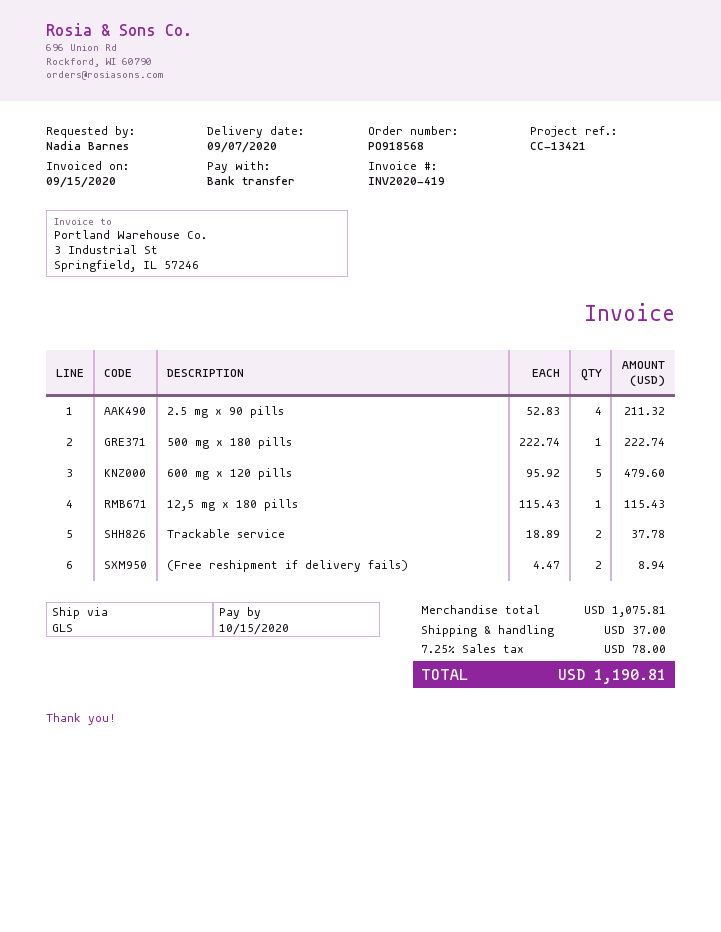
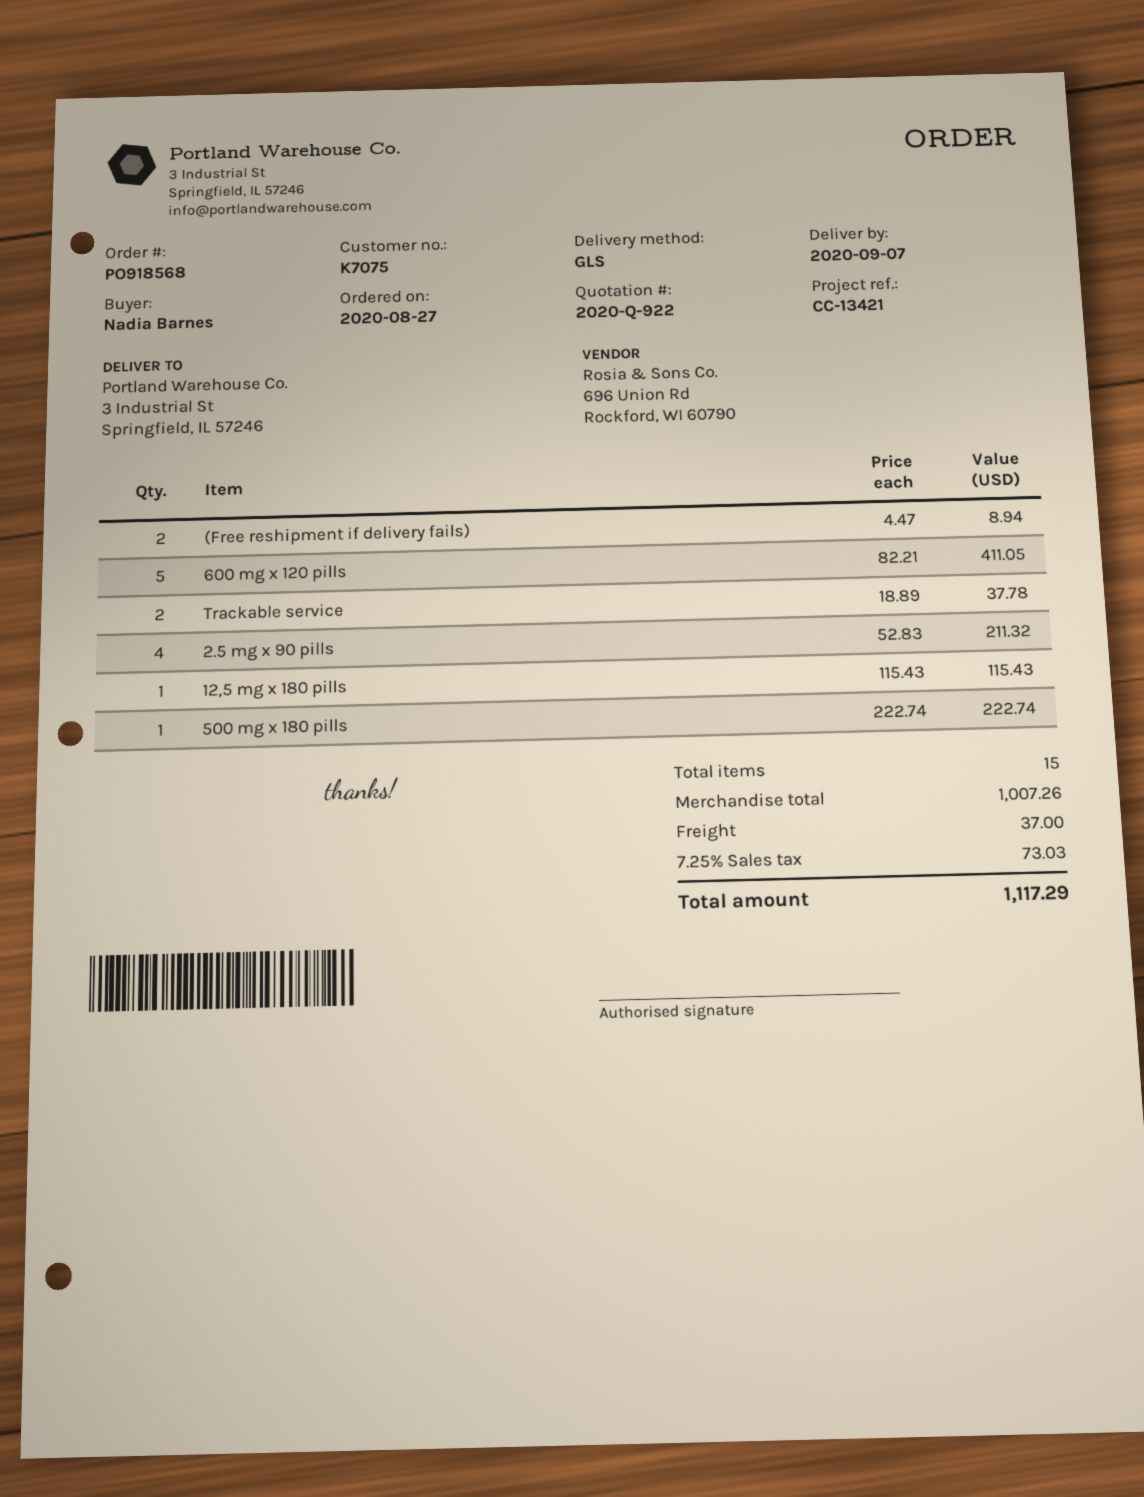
600 mg x 120 pills: 5 x 95.92 = 479.60 -> 5 x 82.21 = 411.05
subtotal: 1075.81 -> 1007.26
tax: 7.25% = 78.00 -> 7.25% = 73.03
total: 1190.81 -> 1117.29

